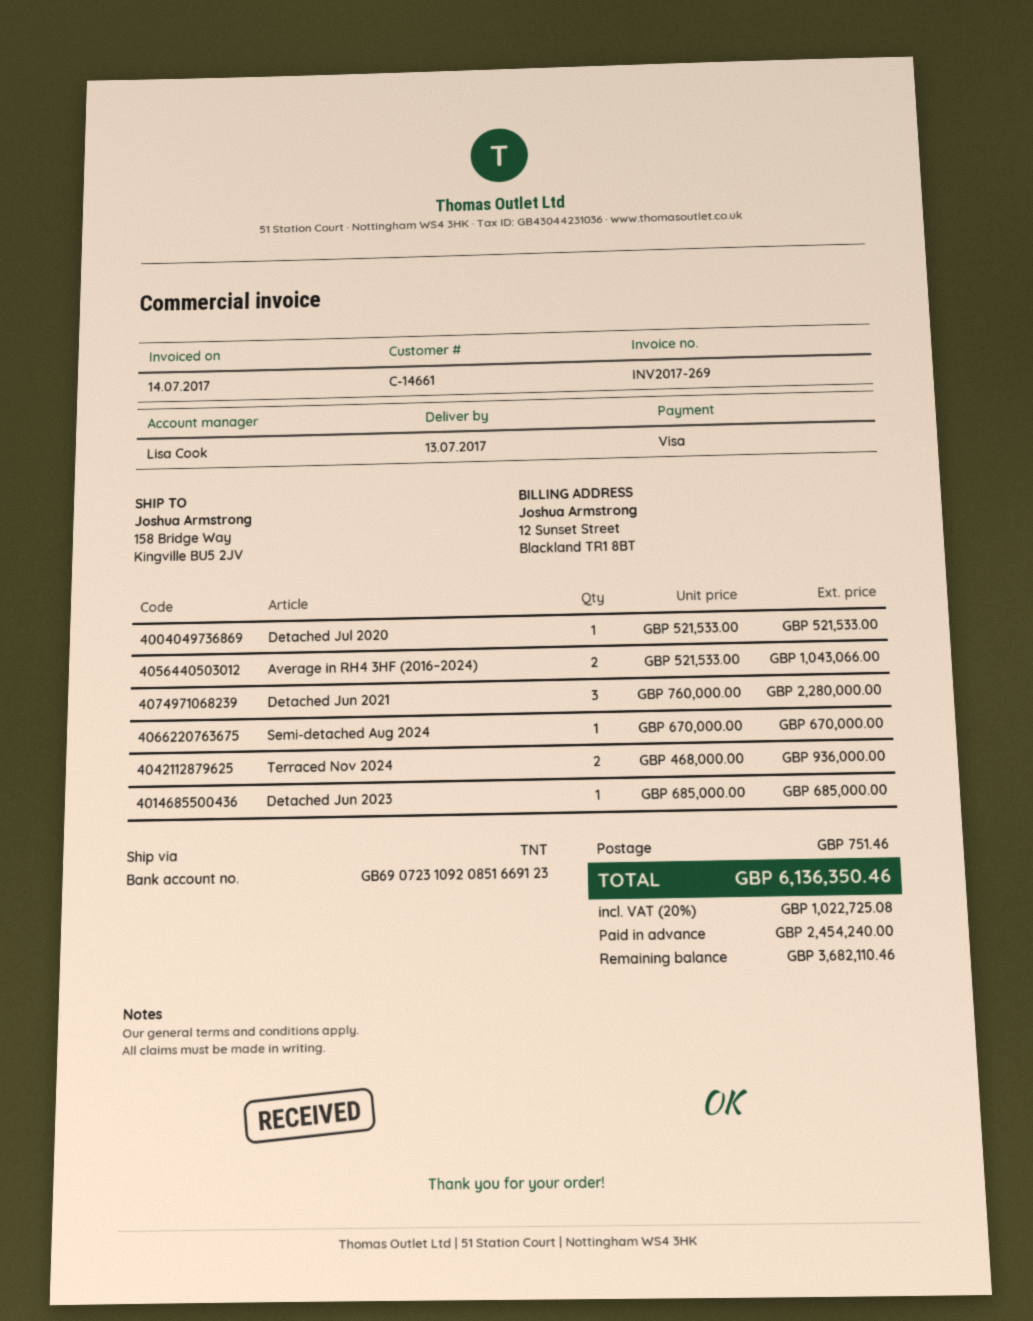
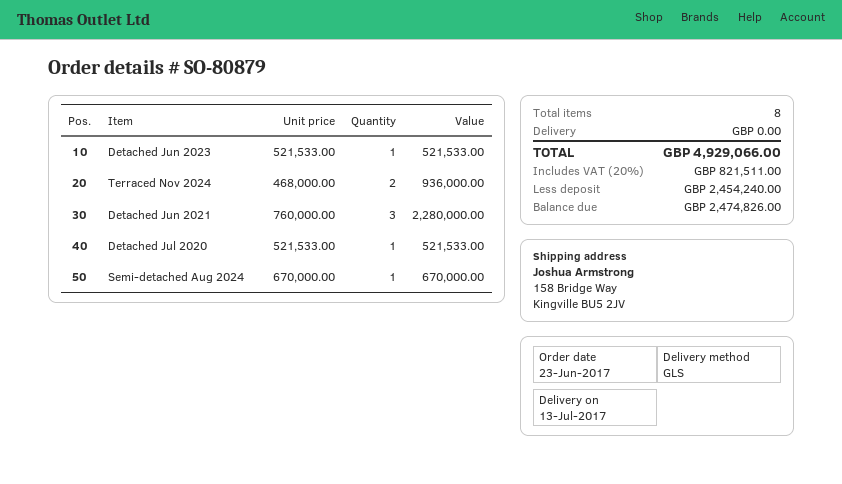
shipping method: TNT -> GLS
Average in RH4 3HF (2016–2024): 2 x 521533.00 = 1043066.00 -> none
Detached Jun 2023: 1 x 685000.00 = 685000.00 -> 1 x 521533.00 = 521533.00
shipping: 751.46 -> 0.00
tax: 20% = 1022725.08 -> 20% = 821511.00
total: 6136350.46 -> 4929066.00
balance: 3682110.46 -> 2474826.00

